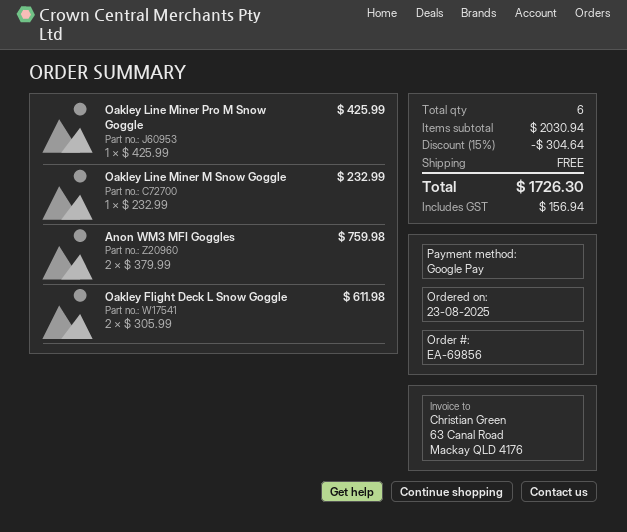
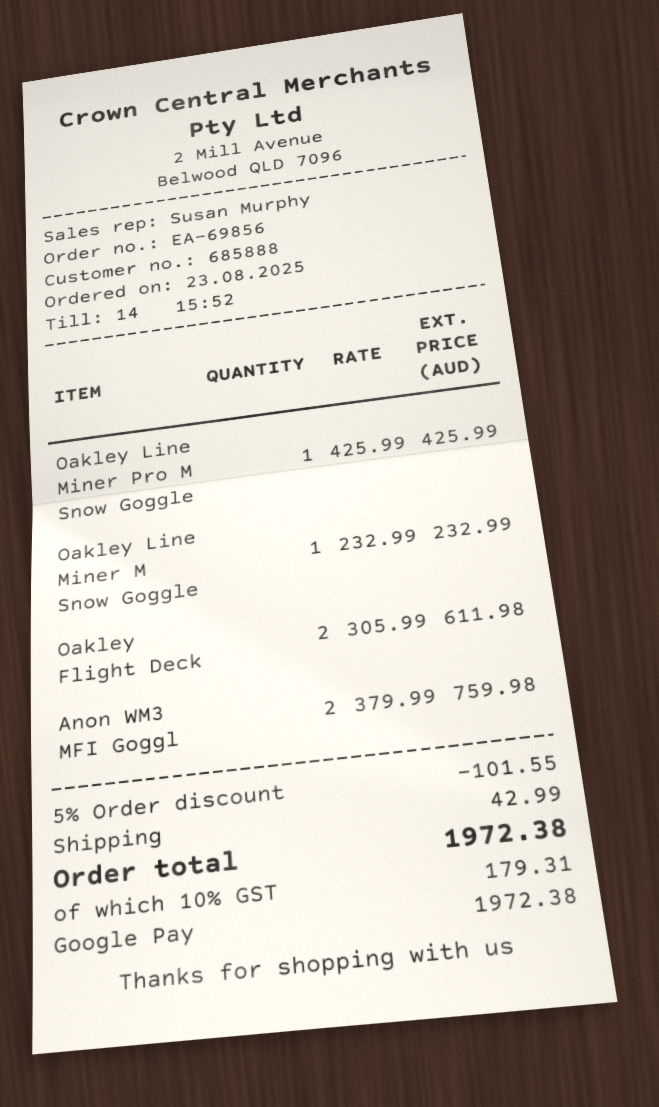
discount: 15% = 304.64 -> 5% = 101.55
shipping: 0.00 -> 42.99
tax: 156.94 -> 179.31
total: 1726.30 -> 1972.38

